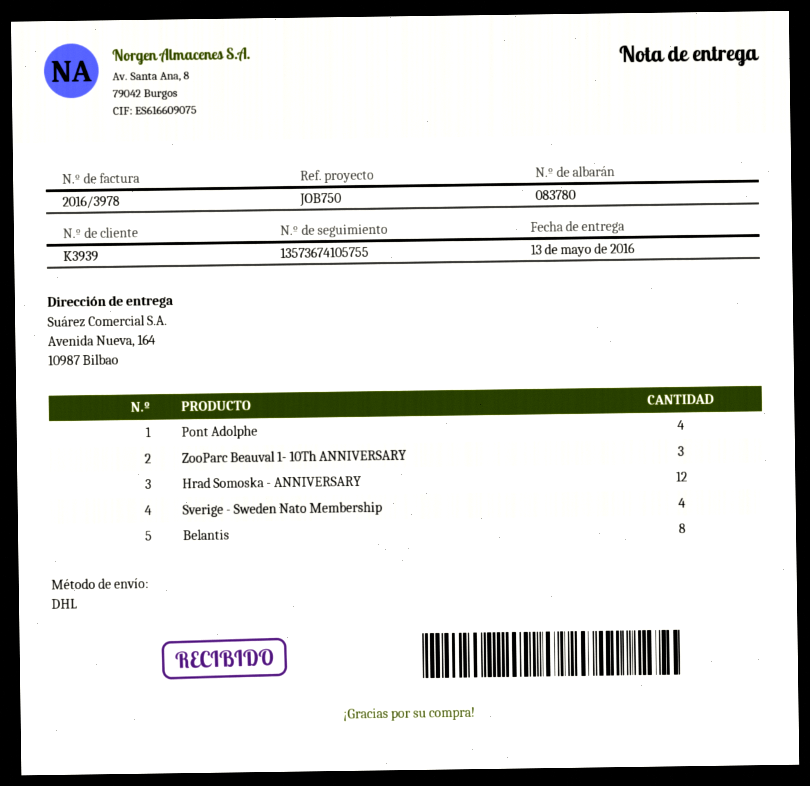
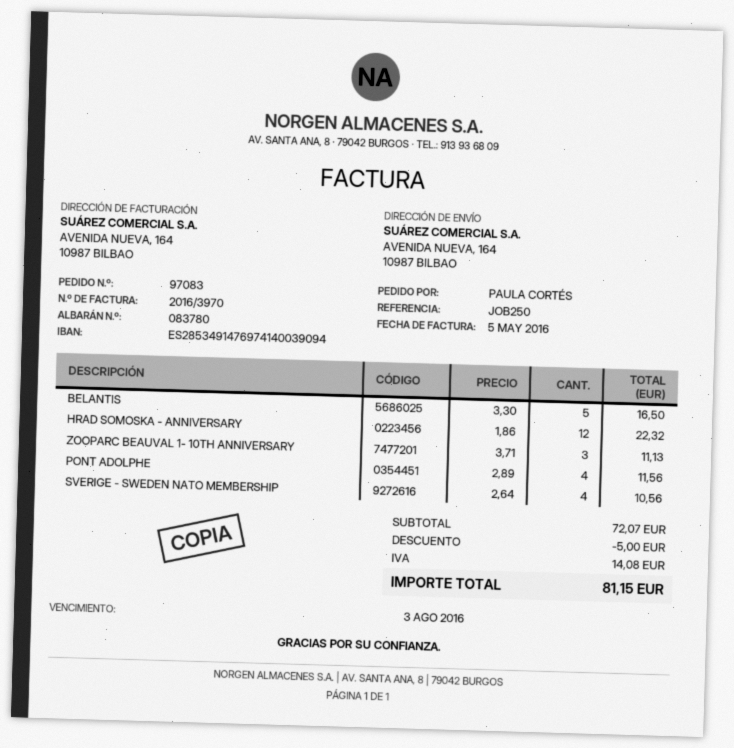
invoice number: 2016/3978 -> 2016/3970
reference: JOB750 -> JOB250
Belantis: 8 -> 5

